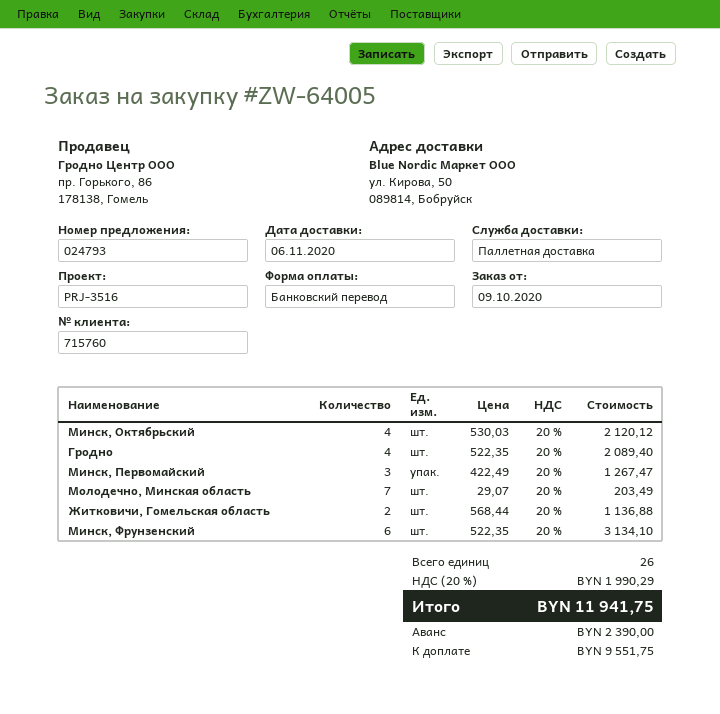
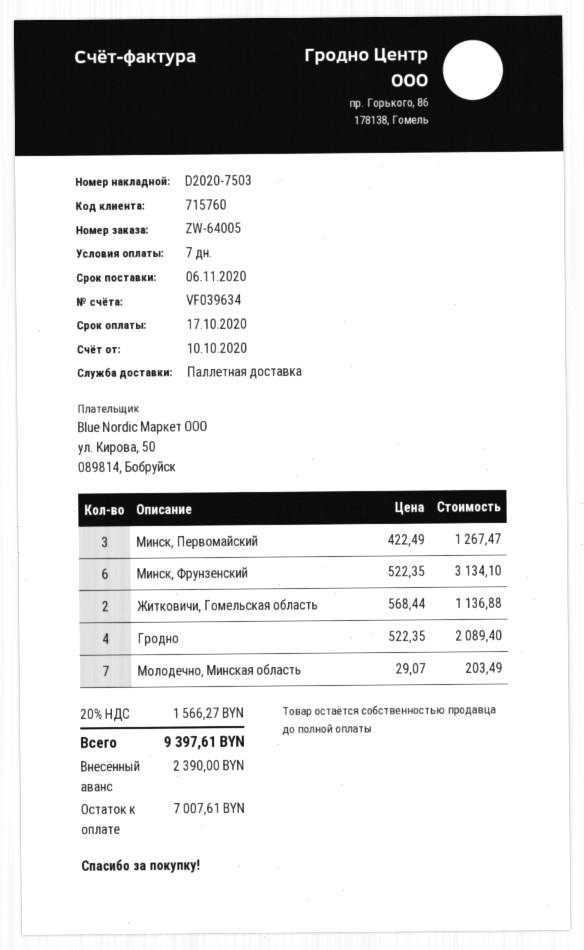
Минск, Октябрьский: 4 x 530.03 = 2120.12 -> none
tax: 20% = 1990.29 -> 20% = 1566.27
total: 11941.75 -> 9397.61
balance: 9551.75 -> 7007.61

